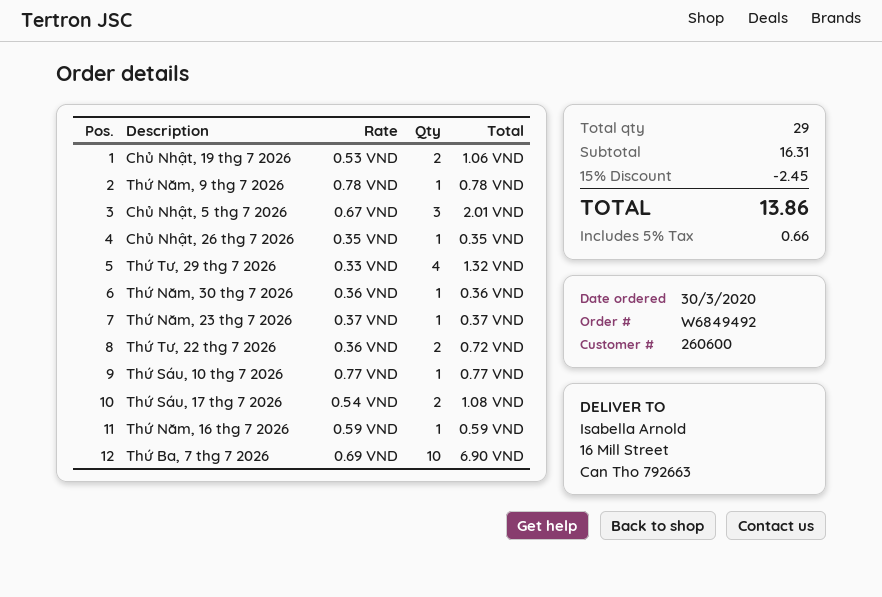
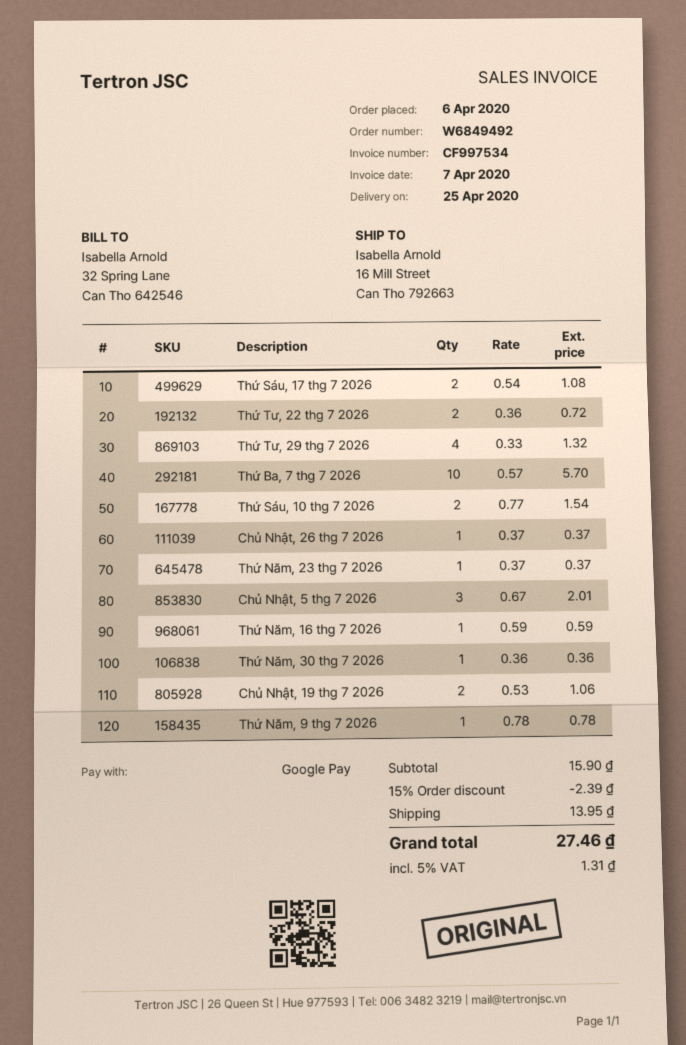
order date: 2020-03-30 -> 2020-04-06
Chủ Nhật, 26 thg 7 2026: 1 x 0.35 = 0.35 -> 1 x 0.37 = 0.37
Thứ Sáu, 10 thg 7 2026: 1 x 0.77 = 0.77 -> 2 x 0.77 = 1.54
Thứ Ba, 7 thg 7 2026: 10 x 0.69 = 6.90 -> 10 x 0.57 = 5.70
subtotal: 16.31 -> 15.90
discount: 15% = 2.45 -> 15% = 2.39
shipping: none -> 13.95
tax: 5% = 0.66 -> 5% = 1.31
total: 13.86 -> 27.46

